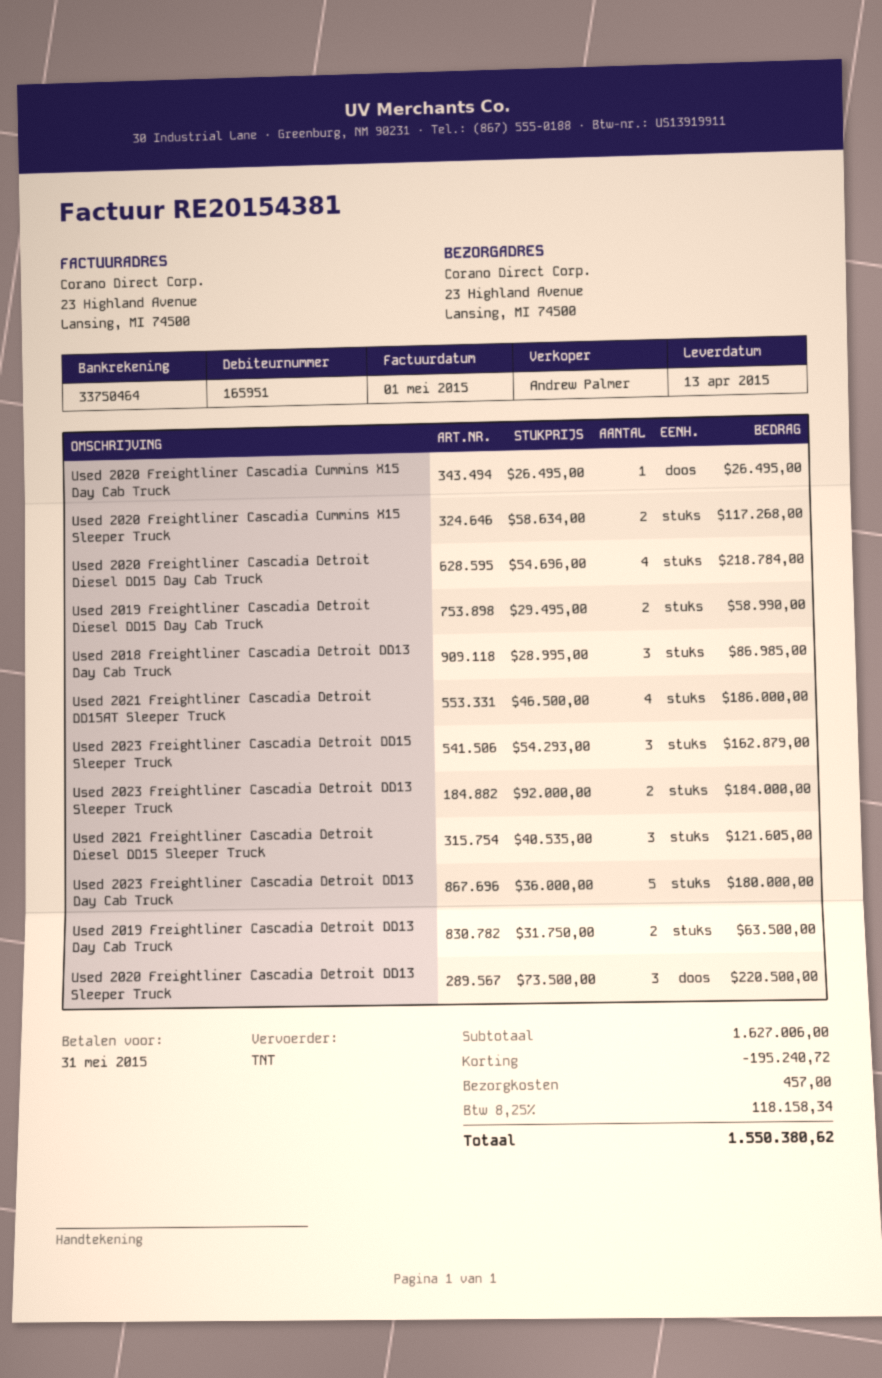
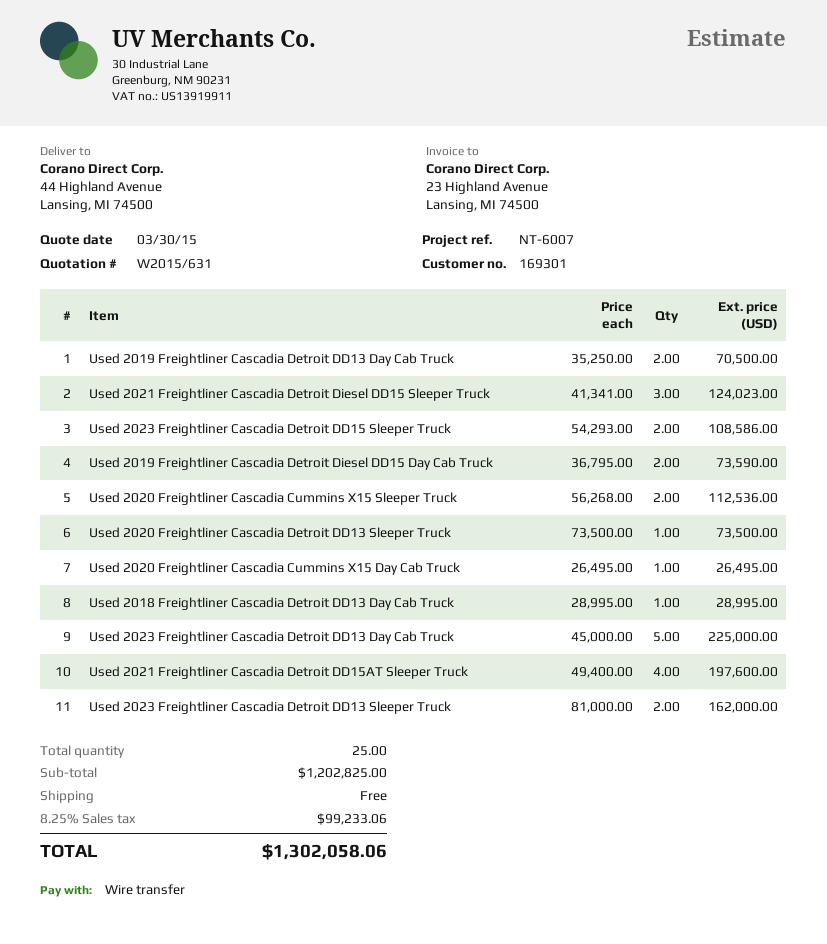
customer number: 165951 -> 169301
ship to: 23 Highland Avenue, Lansing, MI 74500 -> 44 Highland Avenue, Lansing, MI 74500
Used 2020 Freightliner Cascadia Cummins X15 Sleeper Truck: 2 x 58634.00 = 117268.00 -> 2 x 56268.00 = 112536.00
Used 2020 Freightliner Cascadia Detroit Diesel DD15 Day Cab Truck: 4 x 54696.00 = 218784.00 -> none
Used 2019 Freightliner Cascadia Detroit Diesel DD15 Day Cab Truck: 2 x 29495.00 = 58990.00 -> 2 x 36795.00 = 73590.00
Used 2018 Freightliner Cascadia Detroit DD13 Day Cab Truck: 3 x 28995.00 = 86985.00 -> 1 x 28995.00 = 28995.00
Used 2021 Freightliner Cascadia Detroit DD15AT Sleeper Truck: 4 x 46500.00 = 186000.00 -> 4 x 49400.00 = 197600.00
Used 2023 Freightliner Cascadia Detroit DD15 Sleeper Truck: 3 x 54293.00 = 162879.00 -> 2 x 54293.00 = 108586.00
Used 2023 Freightliner Cascadia Detroit DD13 Sleeper Truck: 2 x 92000.00 = 184000.00 -> 2 x 81000.00 = 162000.00
Used 2021 Freightliner Cascadia Detroit Diesel DD15 Sleeper Truck: 3 x 40535.00 = 121605.00 -> 3 x 41341.00 = 124023.00
Used 2023 Freightliner Cascadia Detroit DD13 Day Cab Truck: 5 x 36000.00 = 180000.00 -> 5 x 45000.00 = 225000.00
Used 2019 Freightliner Cascadia Detroit DD13 Day Cab Truck: 2 x 31750.00 = 63500.00 -> 2 x 35250.00 = 70500.00
Used 2020 Freightliner Cascadia Detroit DD13 Sleeper Truck: 3 x 73500.00 = 220500.00 -> 1 x 73500.00 = 73500.00
subtotal: 1627006.00 -> 1202825.00
discount: 195240.72 -> none
shipping: 457.00 -> 0.00
tax: 8.25% = 118158.34 -> 8.25% = 99233.06
total: 1550380.62 -> 1302058.06

